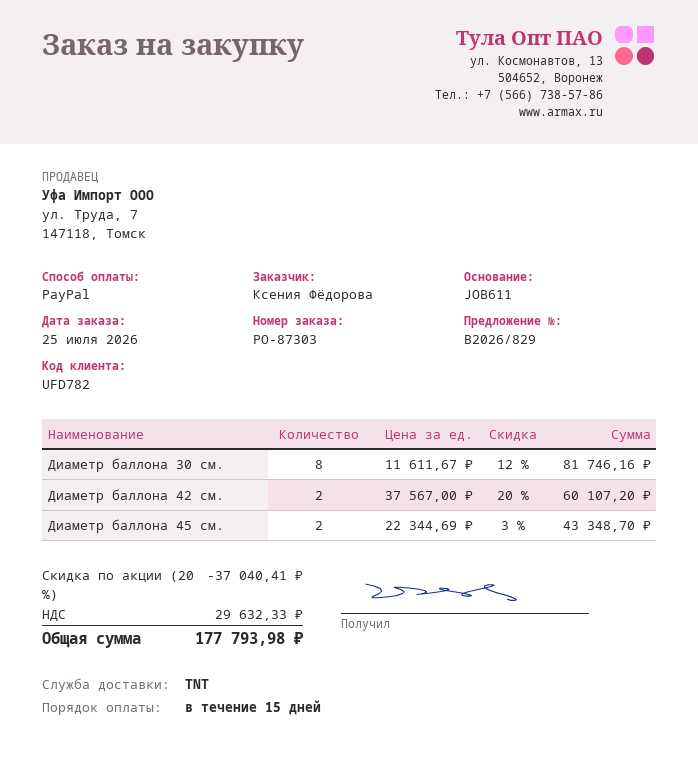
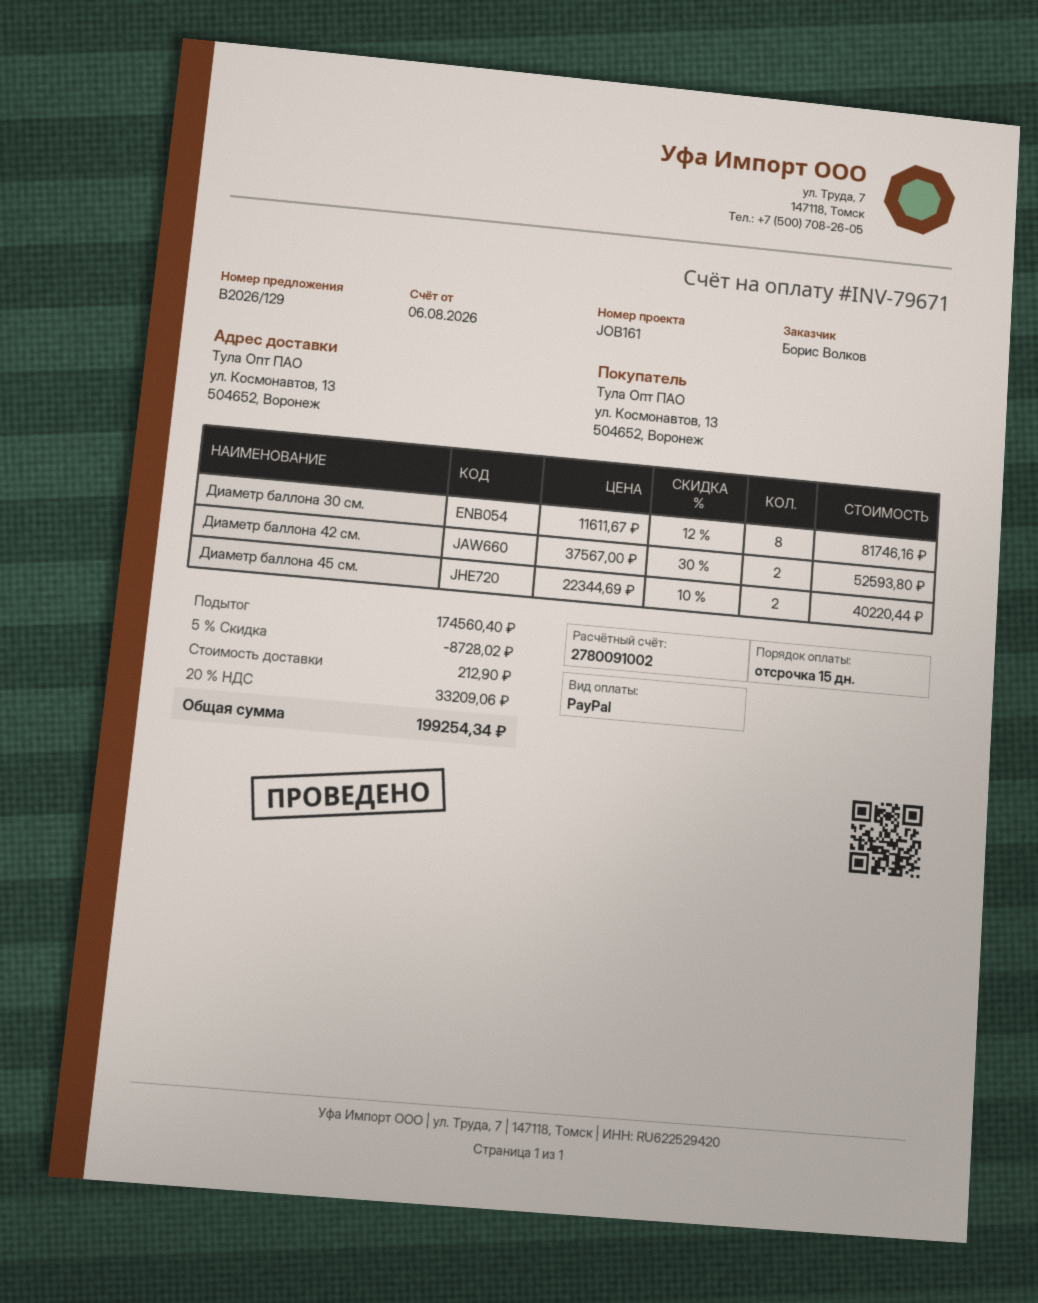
quote number: B2026/829 -> B2026/129
reference: JOB611 -> JOB161
ordered by: Ксения Фёдорова -> Борис Волков
Диаметр баллона 42 см.: 2 x 37567.00 - 20% = 60107.20 -> 2 x 37567.00 - 30% = 52593.80
Диаметр баллона 45 см.: 2 x 22344.69 - 3% = 43348.70 -> 2 x 22344.69 - 10% = 40220.44
discount: 20% = 37040.41 -> 5% = 8728.02
shipping: none -> 212.90
tax: 29632.33 -> 33209.06
total: 177793.98 -> 199254.34

